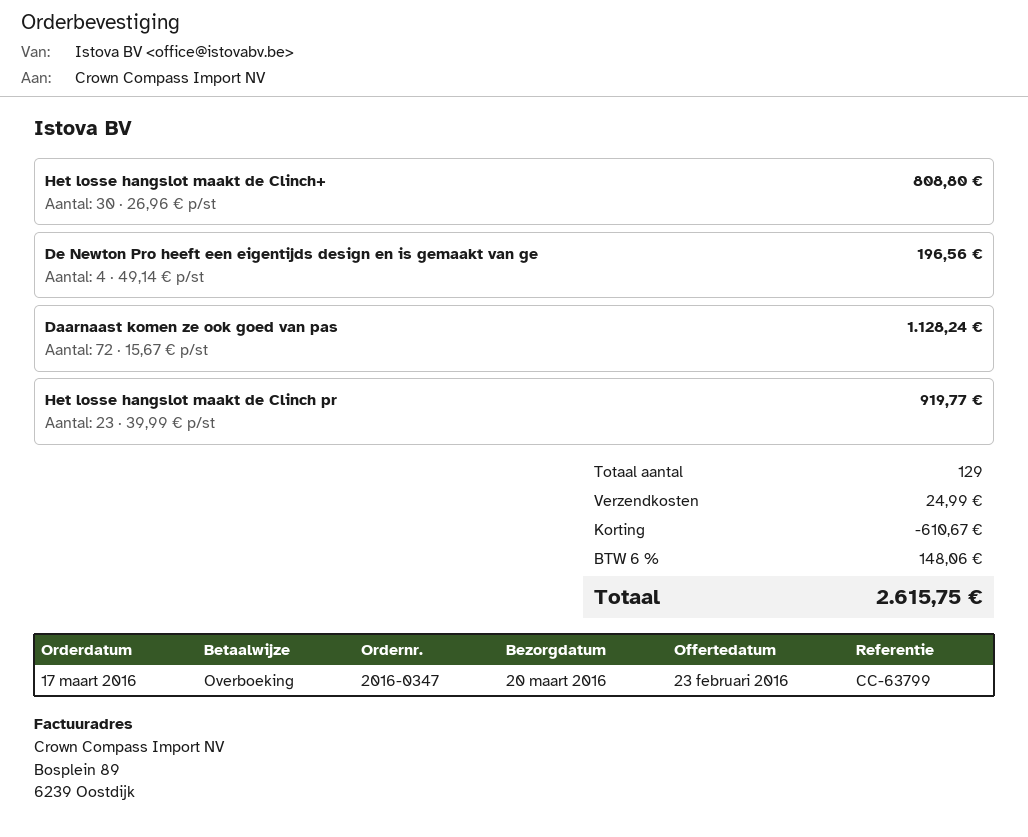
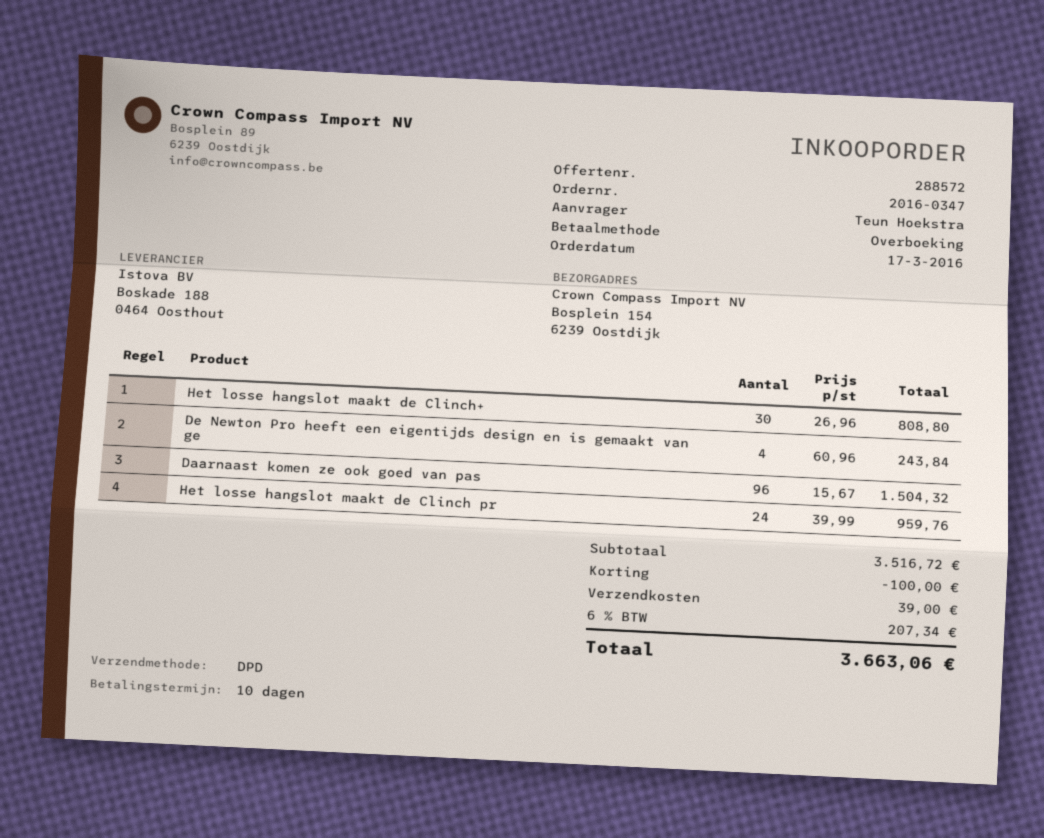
De Newton Pro heeft een eigentijds design en is gemaakt van ge: 4 x 49.14 = 196.56 -> 4 x 60.96 = 243.84
Daarnaast komen ze ook goed van pas: 72 x 15.67 = 1128.24 -> 96 x 15.67 = 1504.32
Het losse hangslot maakt de Clinch pr: 23 x 39.99 = 919.77 -> 24 x 39.99 = 959.76
discount: 610.67 -> 100.00
shipping: 24.99 -> 39.00
tax: 6% = 148.06 -> 6% = 207.34
total: 2615.75 -> 3663.06

